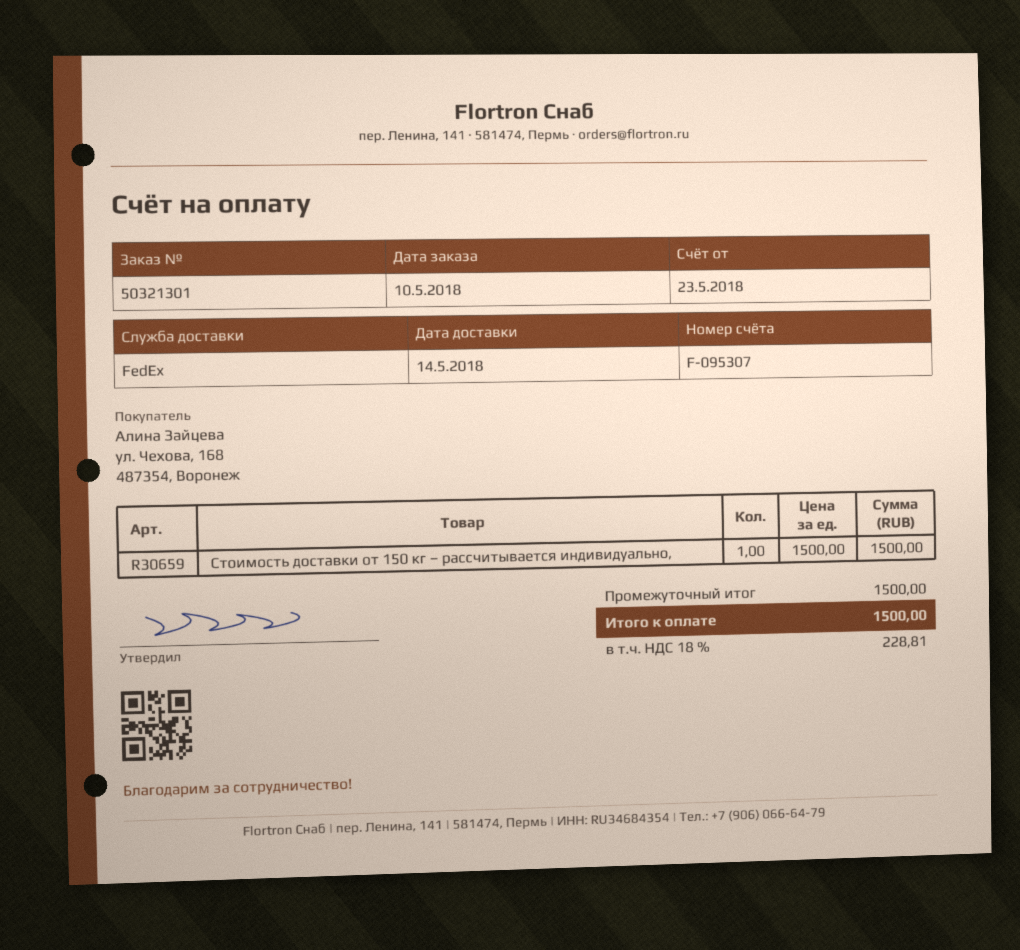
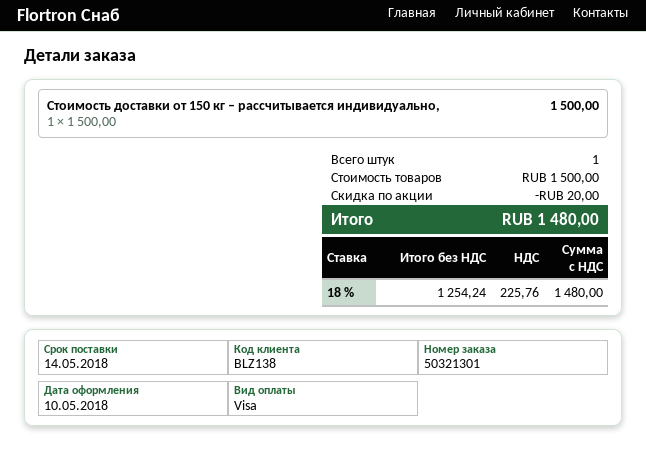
discount: none -> 20.00
tax: 18% = 228.81 -> 18% = 225.76
total: 1500.00 -> 1480.00

